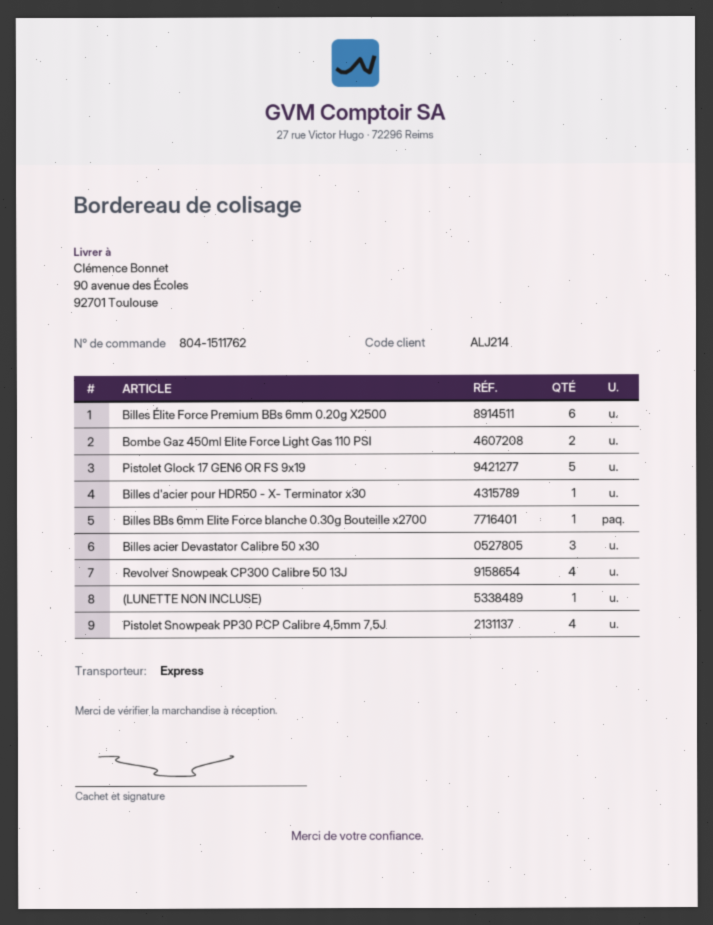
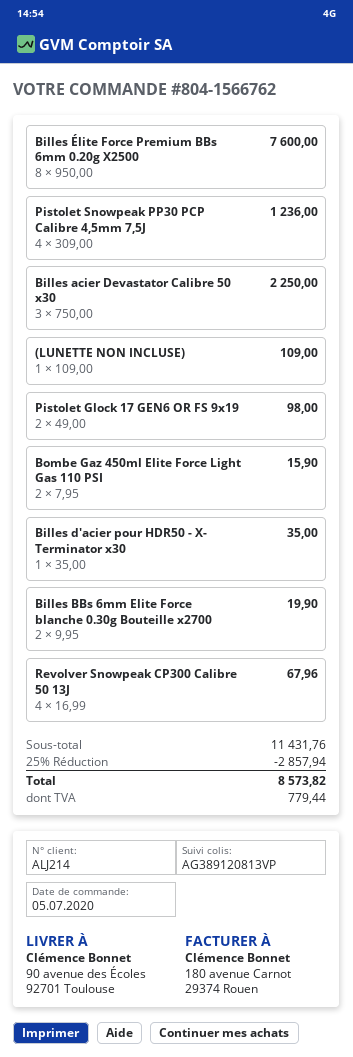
order number: 804-1511762 -> 804-1566762
Billes Élite Force Premium BBs 6mm 0.20g X2500: 6 -> 8
Pistolet Glock 17 GEN6 OR FS 9x19: 5 -> 2
Billes BBs 6mm Elite Force blanche 0.30g Bouteille x2700: 1 -> 2

